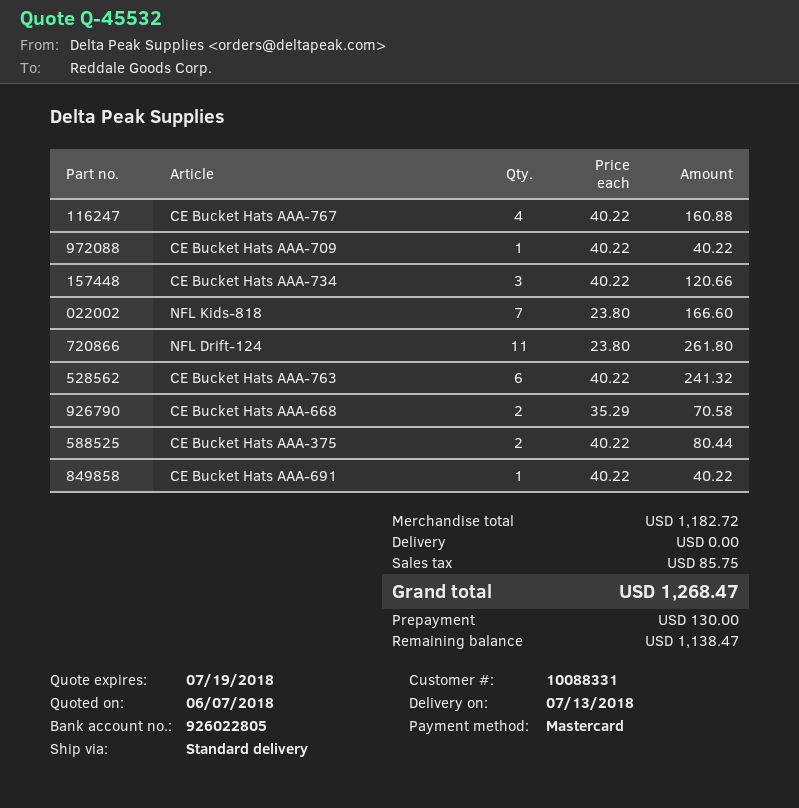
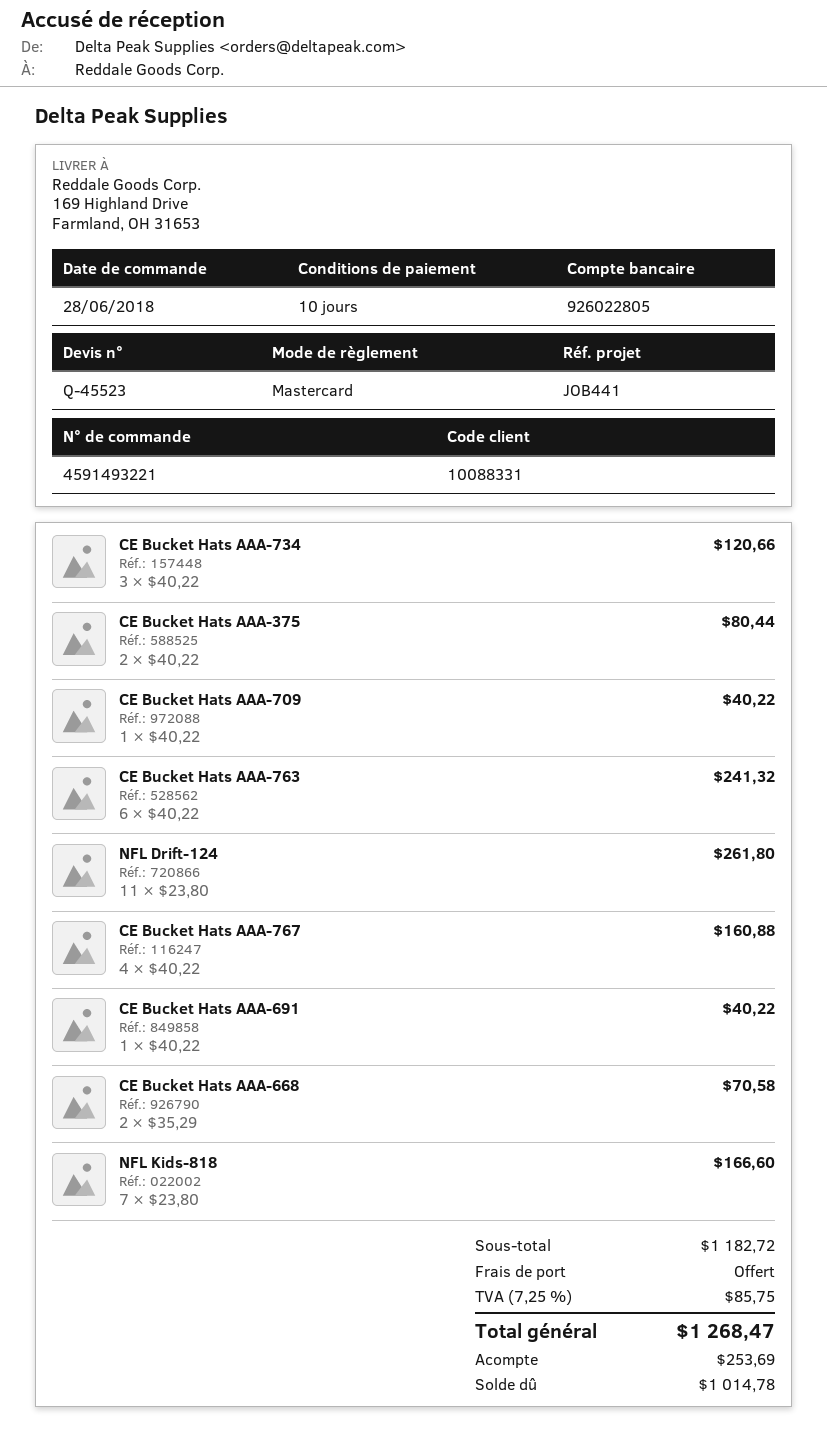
quote number: Q-45532 -> Q-45523
deposit: 130.00 -> 253.69
balance: 1138.47 -> 1014.78

